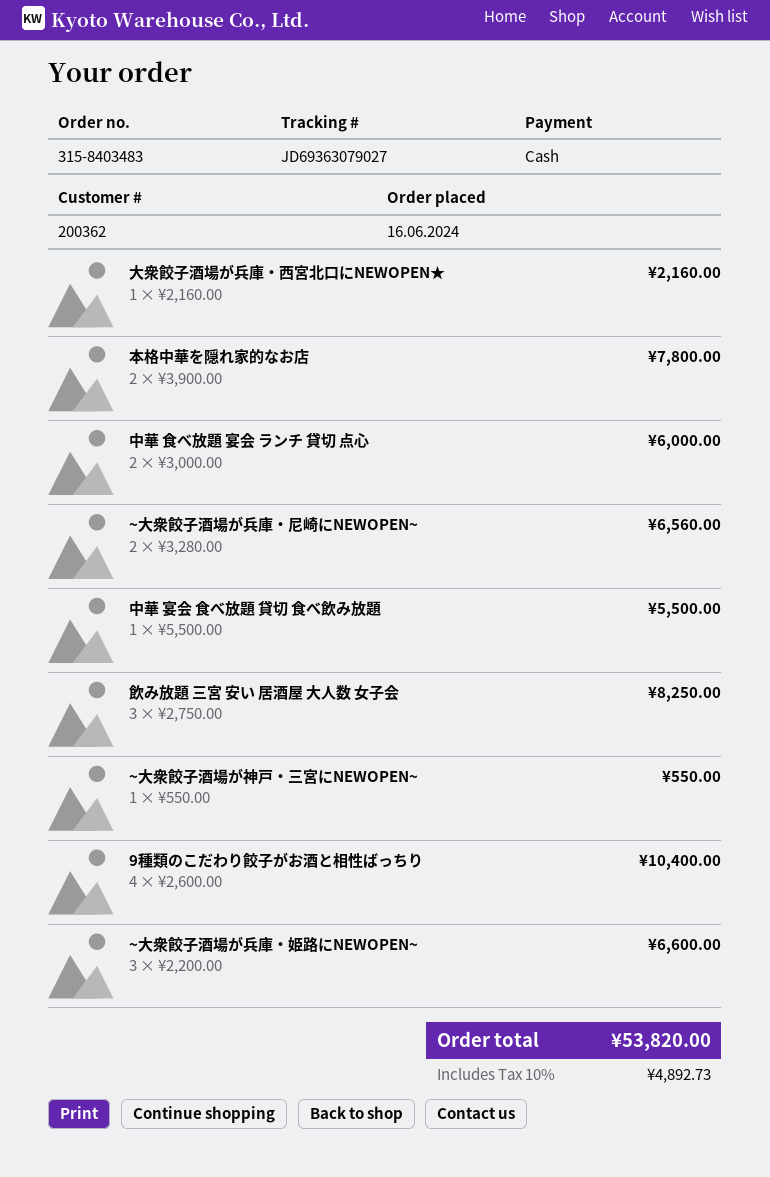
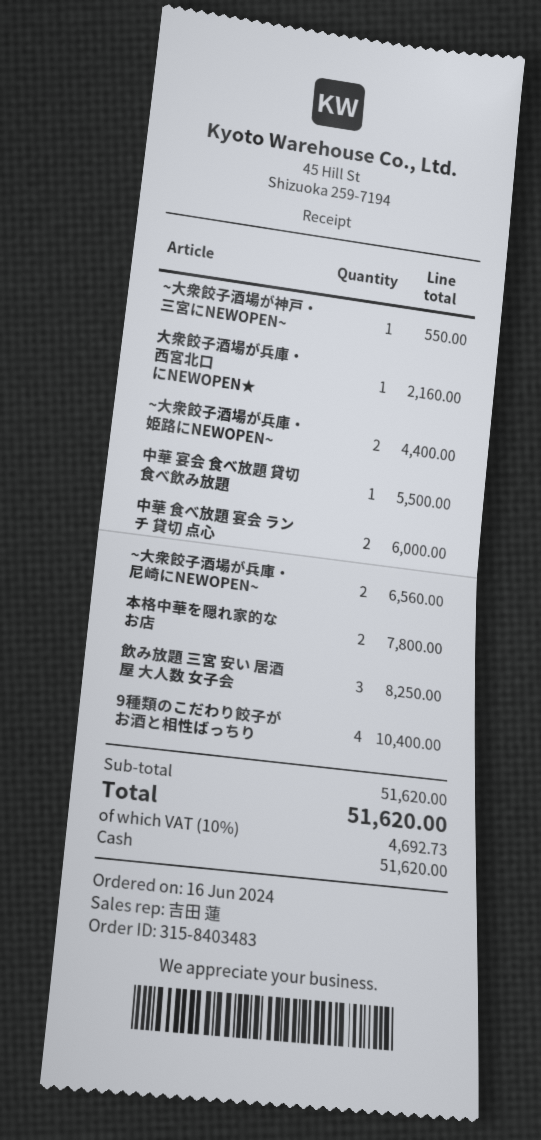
~大衆餃子酒場が兵庫・姫路にNEWOPEN~: 3 for 6600.00 -> 2 for 4400.00
tax: 10% = 4892.73 -> 10% = 4692.73
total: 53820.00 -> 51620.00

